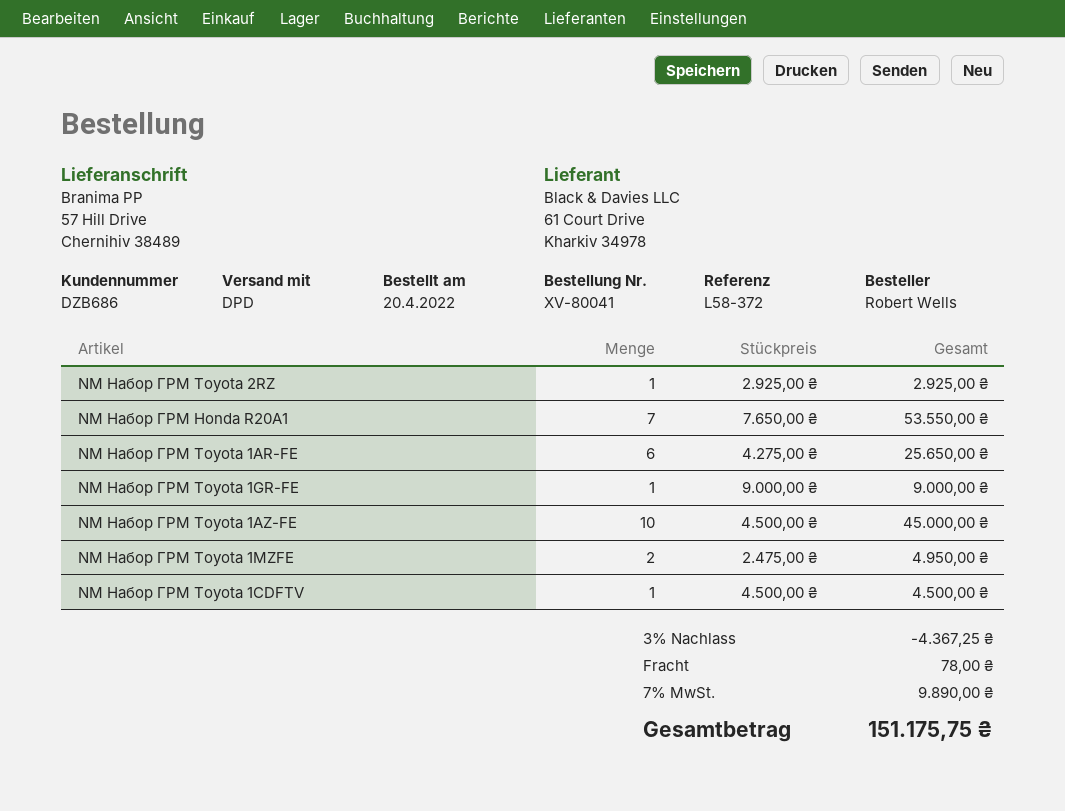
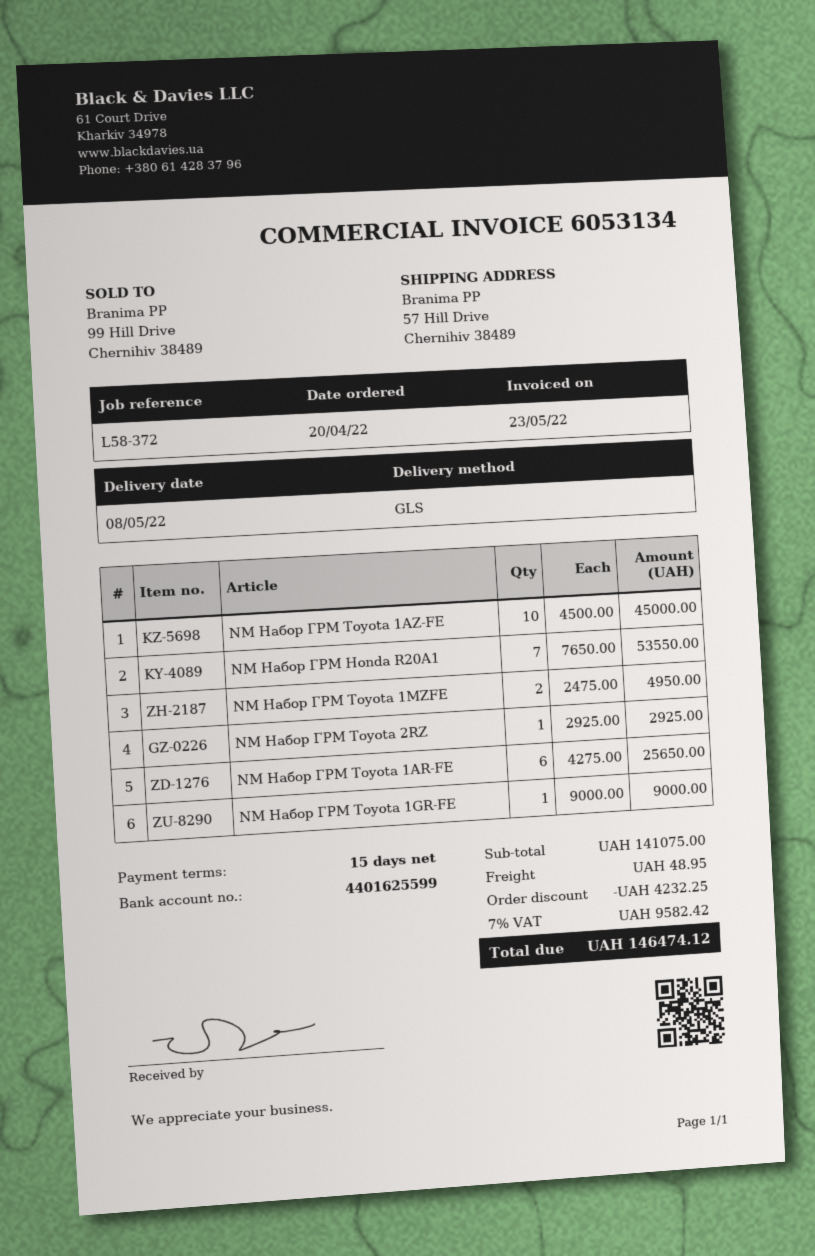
shipping method: DPD -> GLS
NM Набор ГРМ Toyota 1CDFTV: 1 x 4500.00 = 4500.00 -> none
discount: 4367.25 -> 4232.25
shipping: 78.00 -> 48.95
tax: 7% = 9890.00 -> 7% = 9582.42
total: 151175.75 -> 146474.12

